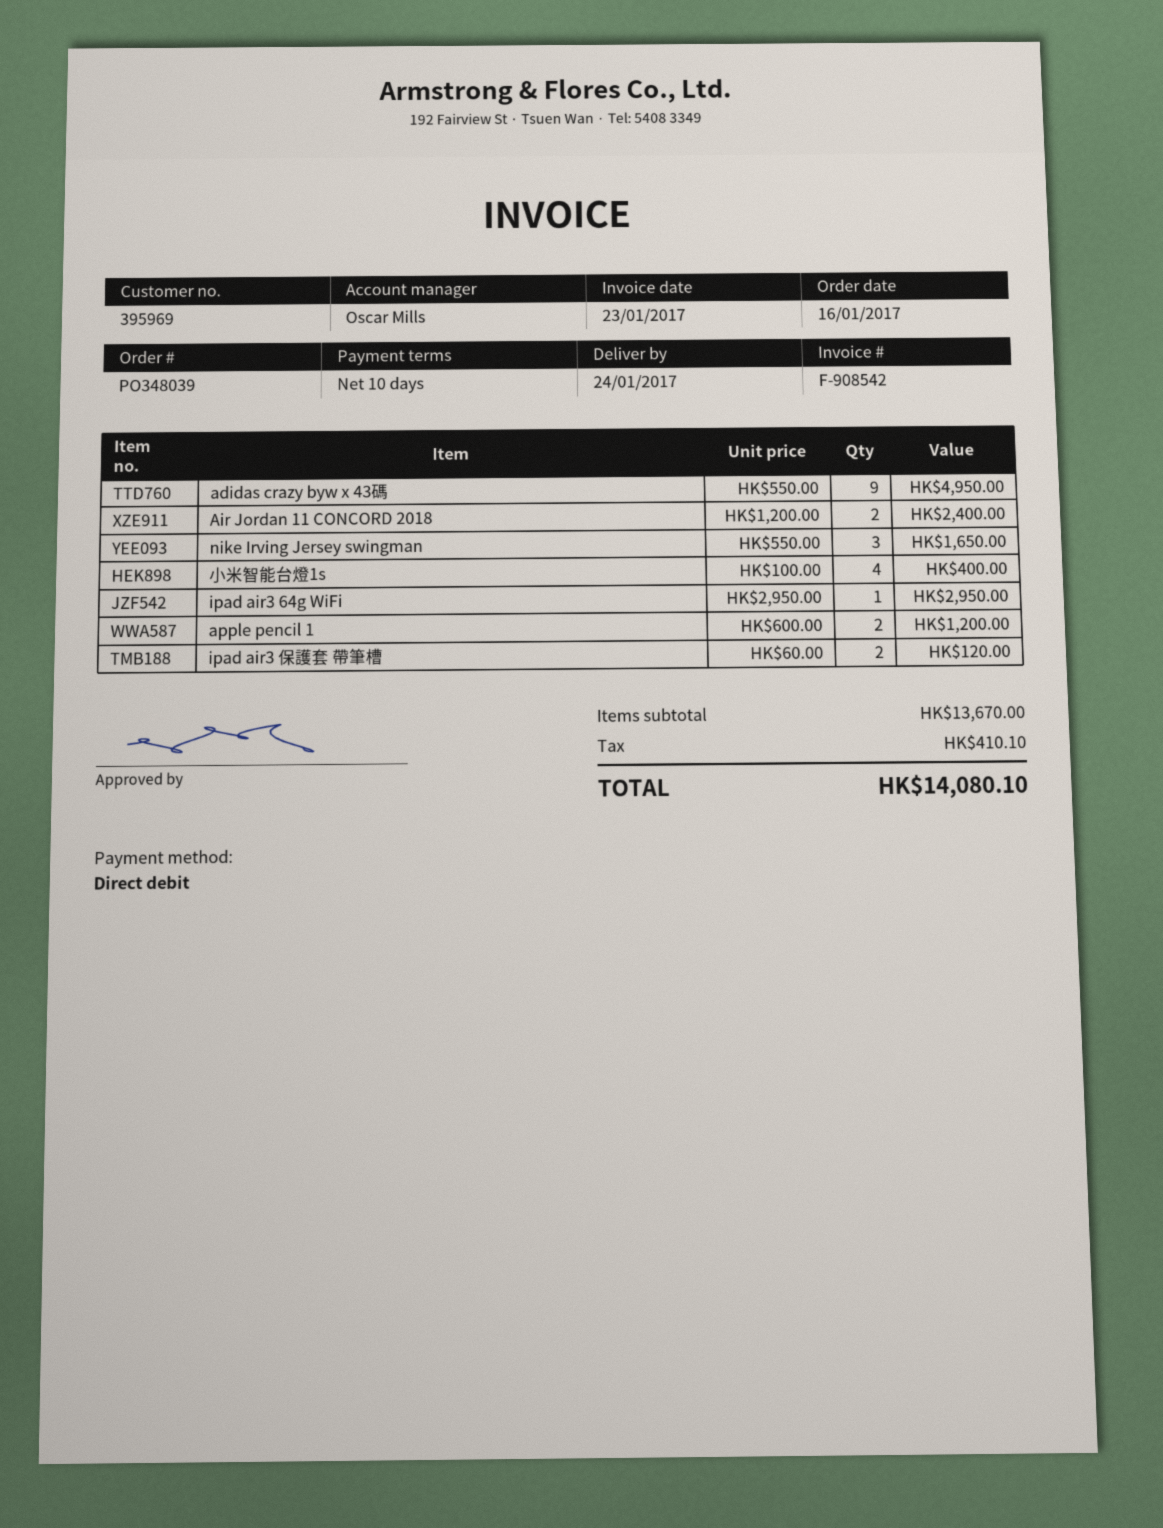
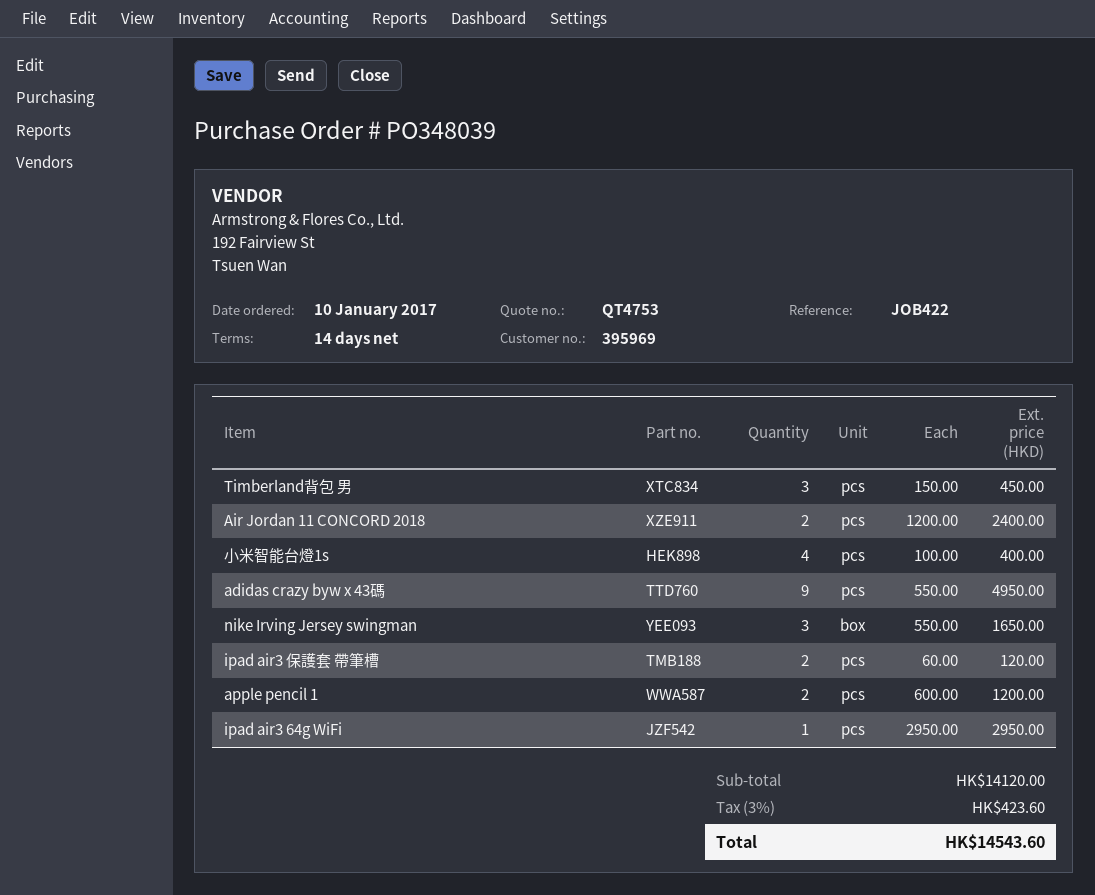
order date: 2017-01-16 -> 2017-01-10
payment terms: 10 days -> 14 days
Timberland背包 男: none -> 3 x 150.00 = 450.00
subtotal: 13670.00 -> 14120.00
tax: 410.10 -> 423.60
total: 14080.10 -> 14543.60

